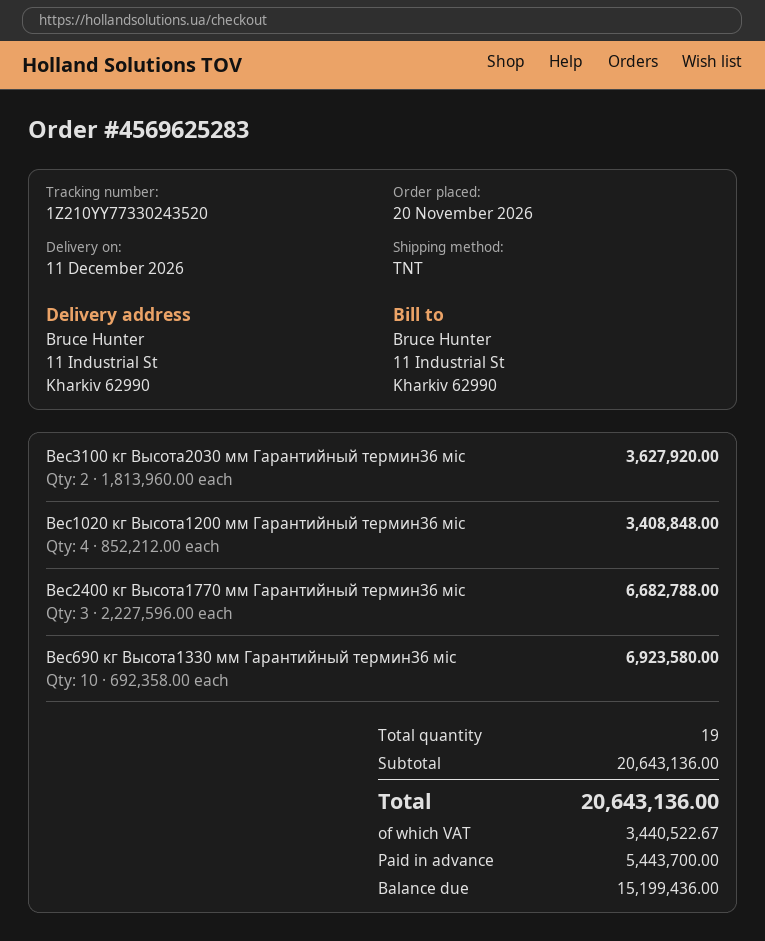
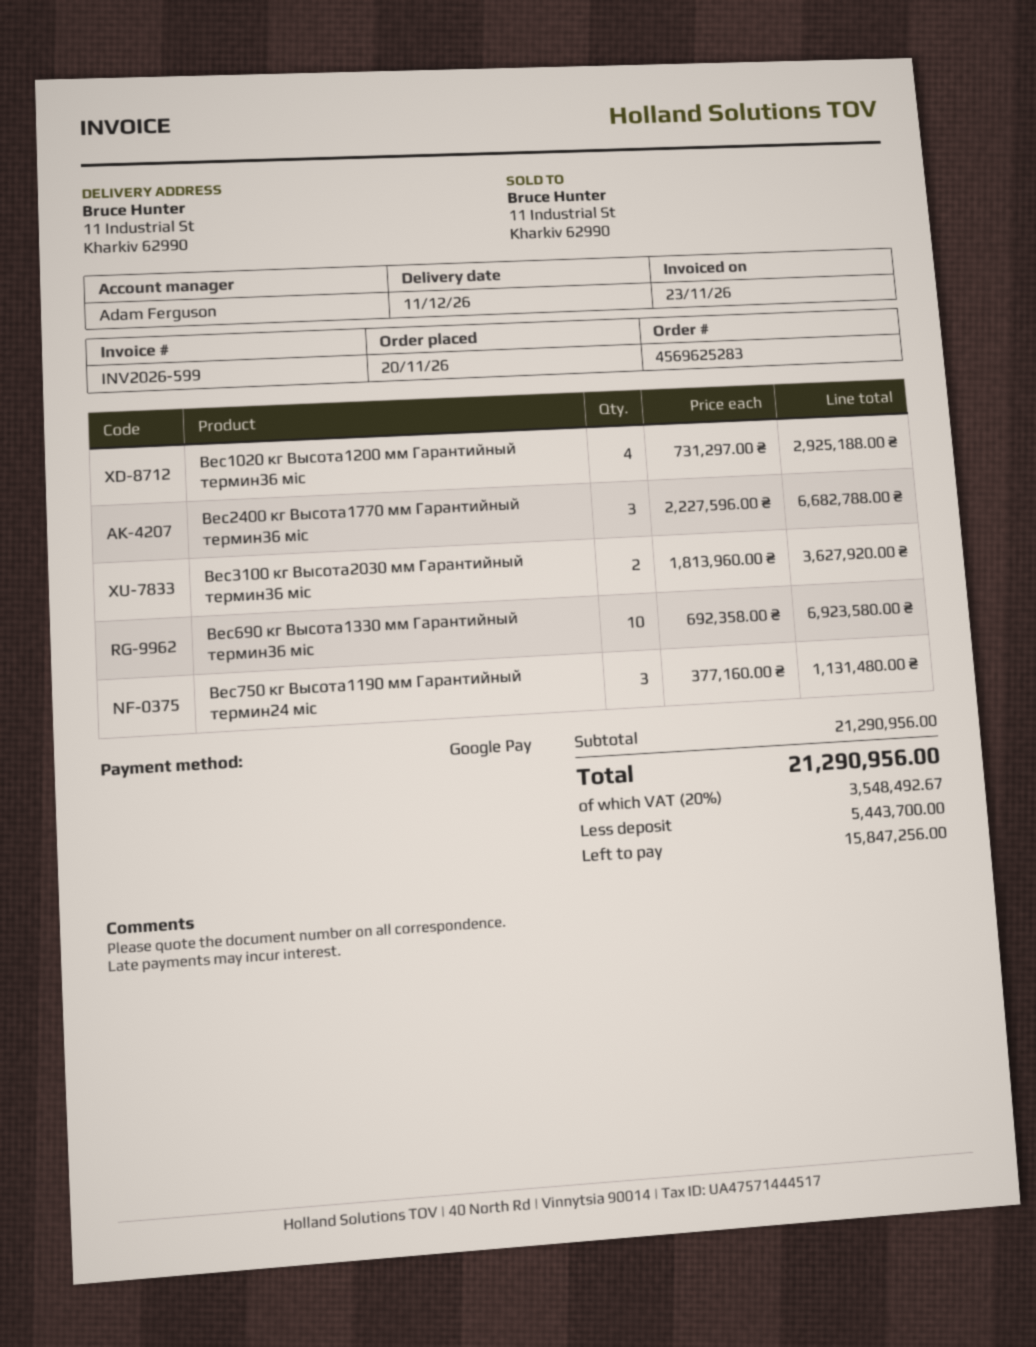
Вес1020 кг Высота1200 мм Гарантийный термин36 міс: 4 x 852212.00 = 3408848.00 -> 4 x 731297.00 = 2925188.00
Вес750 кг Высота1190 мм Гарантийный термин24 міс: none -> 3 x 377160.00 = 1131480.00
subtotal: 20643136.00 -> 21290956.00
tax: 3440522.67 -> 3548492.67
total: 20643136.00 -> 21290956.00
balance: 15199436.00 -> 15847256.00

